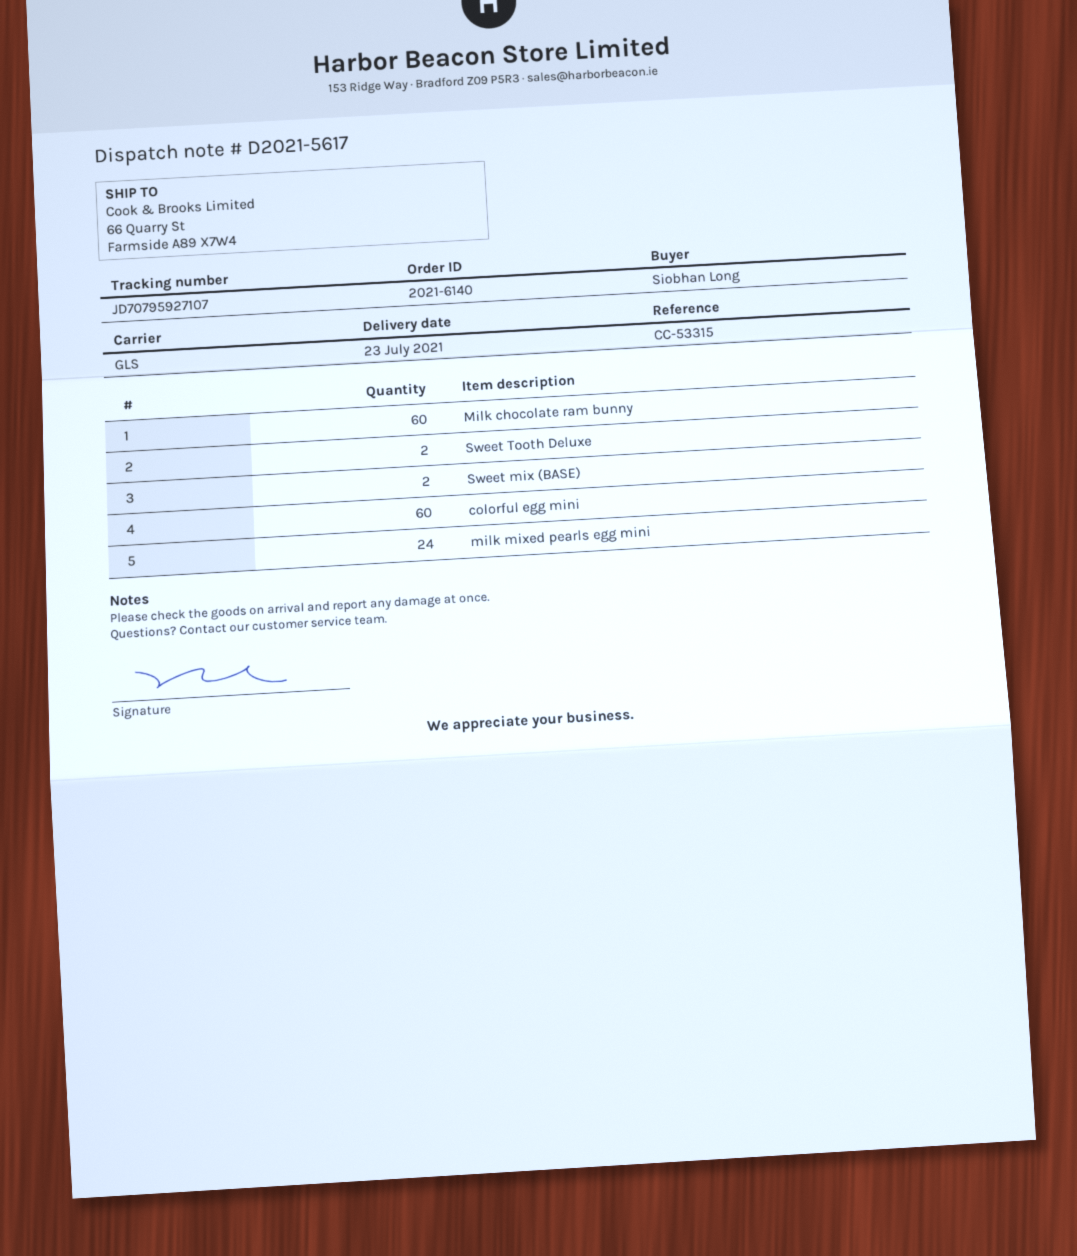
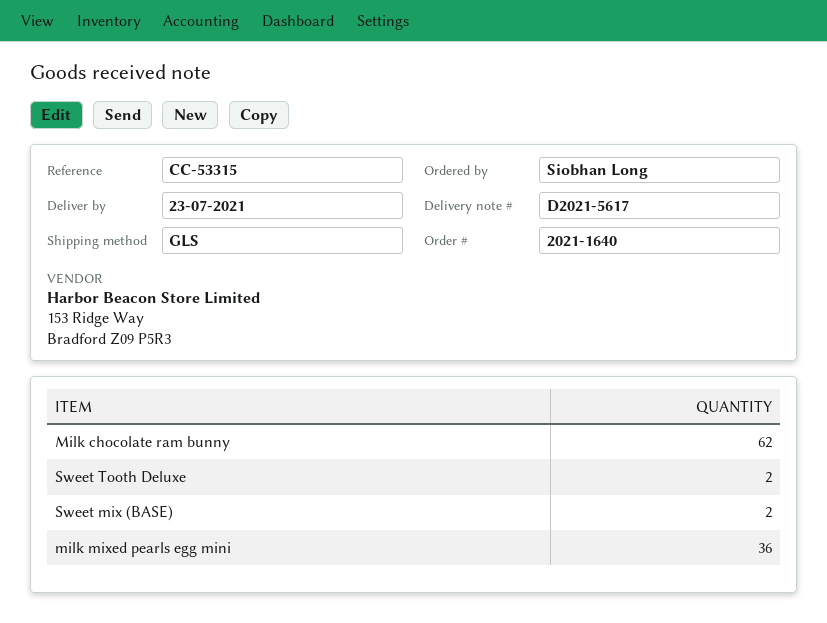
order number: 2021-6140 -> 2021-1640
Milk chocolate ram bunny: 60 -> 62
colorful egg mini: 60 -> none
milk mixed pearls egg mini: 24 -> 36

